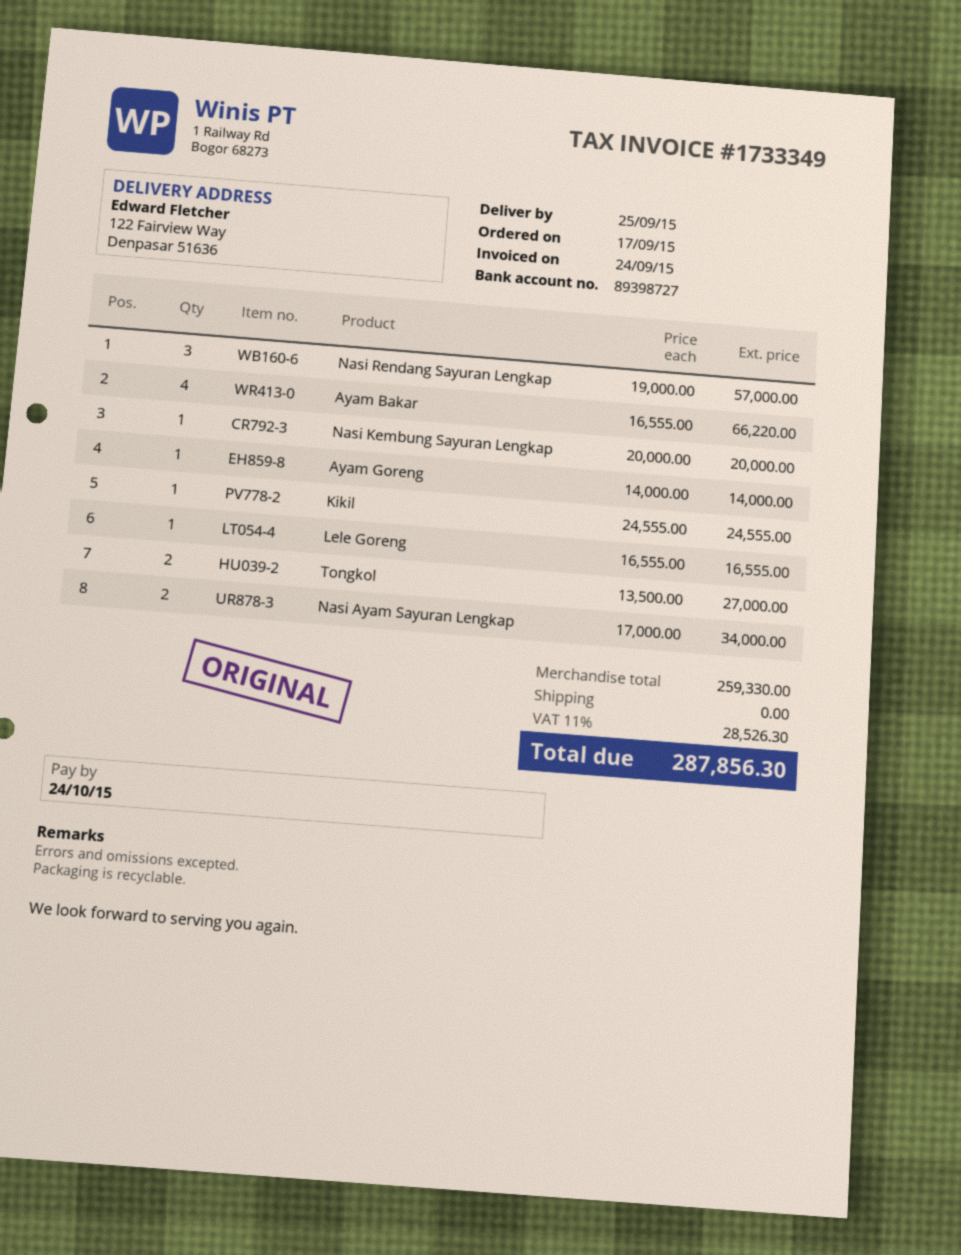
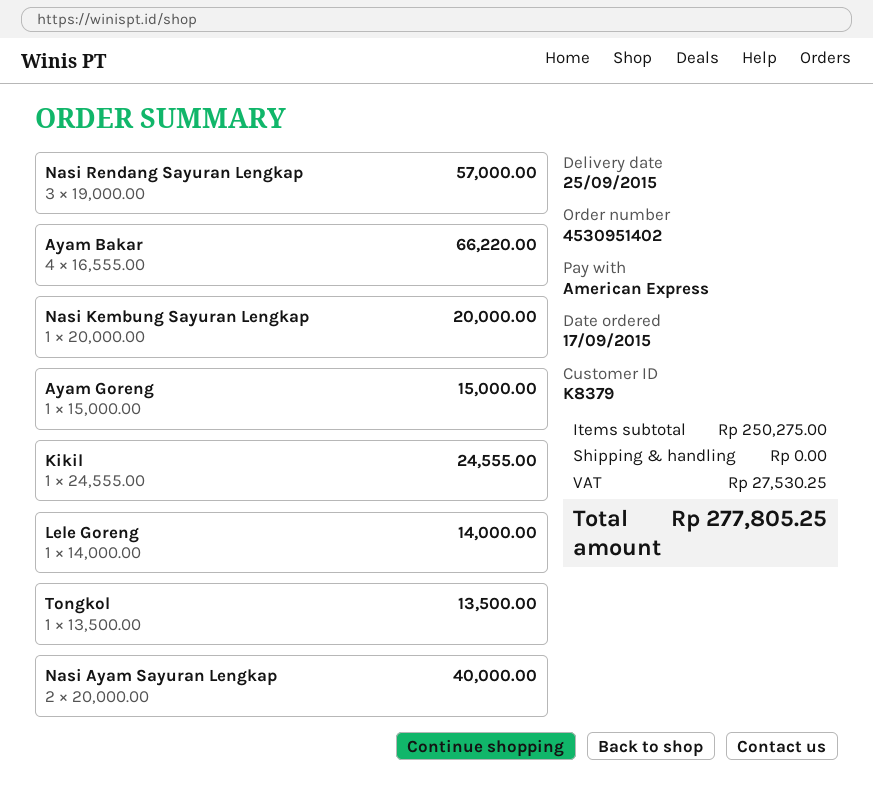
Ayam Goreng: 1 x 14000.00 = 14000.00 -> 1 x 15000.00 = 15000.00
Lele Goreng: 1 x 16555.00 = 16555.00 -> 1 x 14000.00 = 14000.00
Tongkol: 2 x 13500.00 = 27000.00 -> 1 x 13500.00 = 13500.00
Nasi Ayam Sayuran Lengkap: 2 x 17000.00 = 34000.00 -> 2 x 20000.00 = 40000.00
subtotal: 259330.00 -> 250275.00
tax: 28526.30 -> 27530.25
total: 287856.30 -> 277805.25

